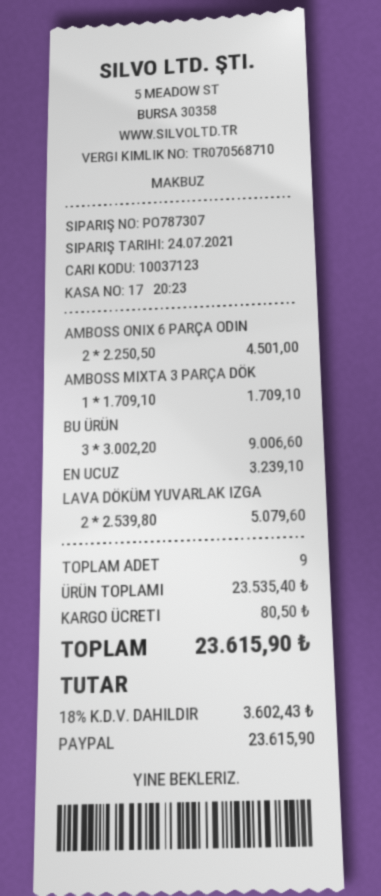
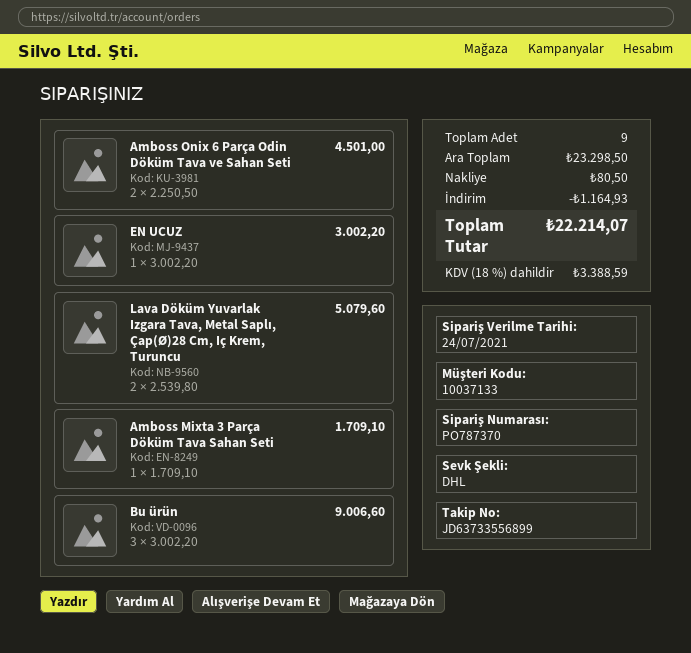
order number: PO787307 -> PO787370
customer number: 10037123 -> 10037133
EN UCUZ: 1 x 3239.10 = 3239.10 -> 1 x 3002.20 = 3002.20
subtotal: 23535.40 -> 23298.50
discount: none -> 1164.93
tax: 18% = 3602.43 -> 18% = 3388.59
total: 23615.90 -> 22214.07

